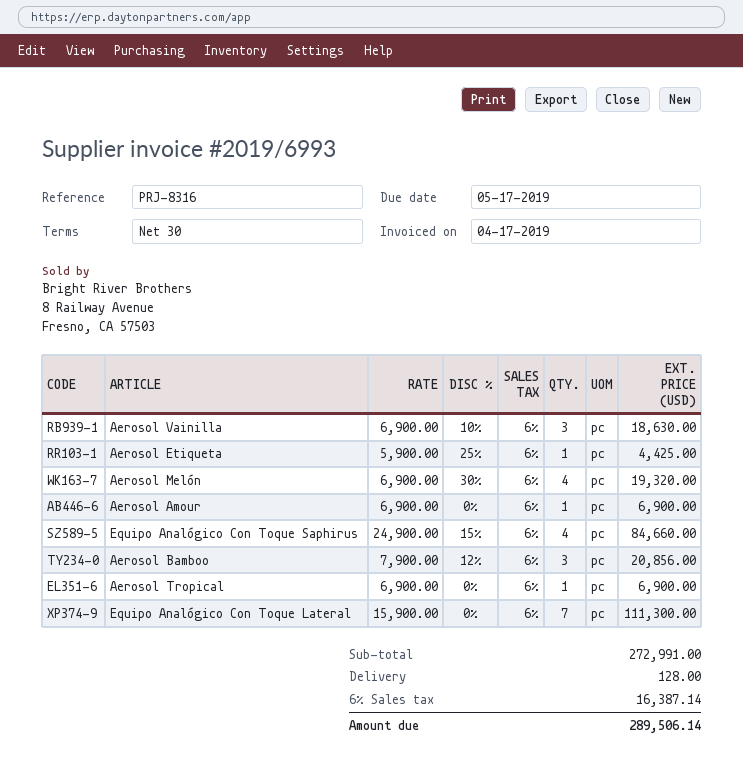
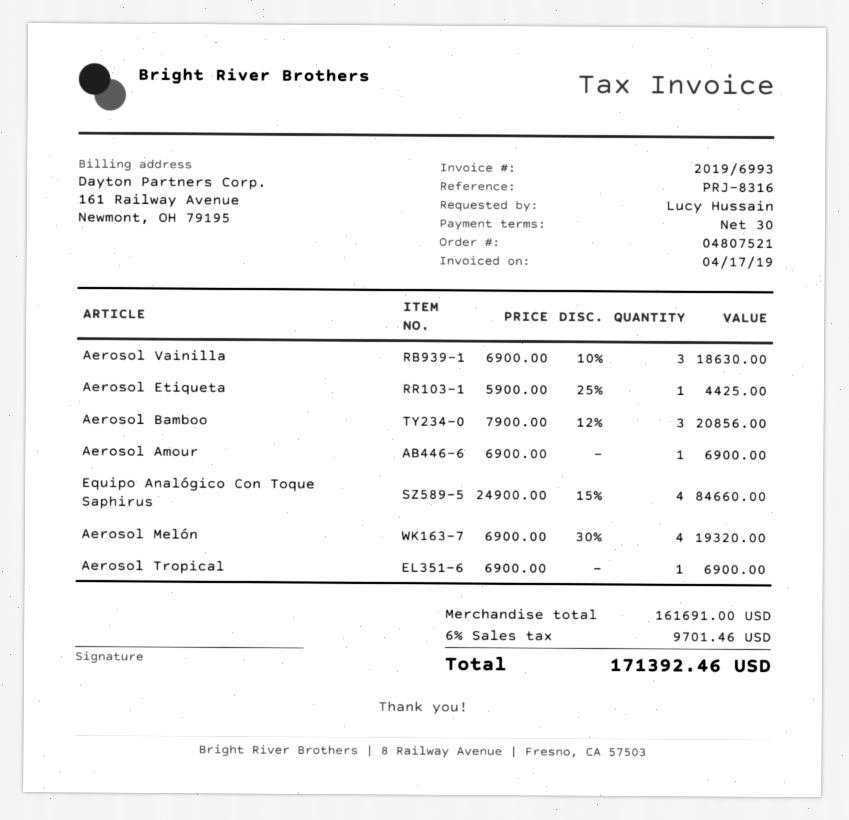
Equipo Analógico Con Toque Lateral: 7 x 15900.00 = 111300.00 -> none
subtotal: 272991.00 -> 161691.00
shipping: 128.00 -> none
tax: 6% = 16387.14 -> 6% = 9701.46
total: 289506.14 -> 171392.46

